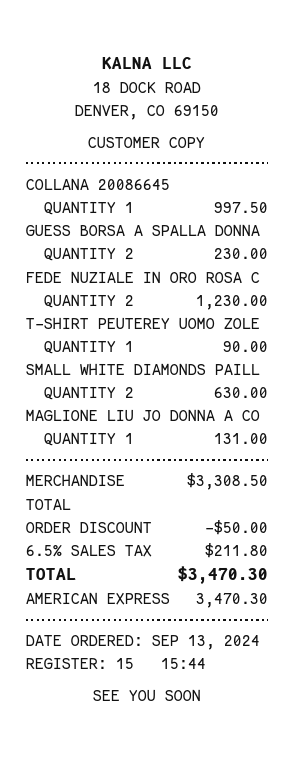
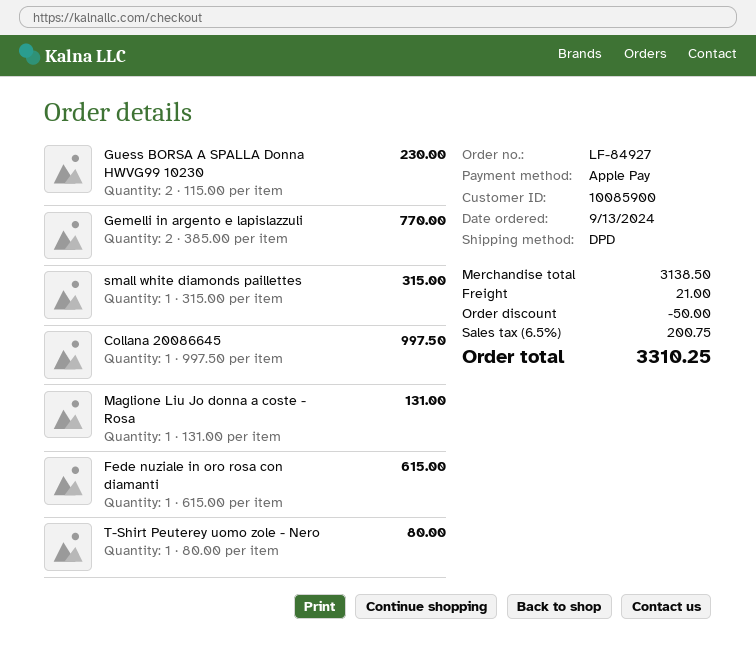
payment method: American Express -> Apple Pay
FEDE NUZIALE IN ORO ROSA C: 2 for 1230.00 -> 1 for 615.00
T-SHIRT PEUTEREY UOMO ZOLE: 1 for 90.00 -> 1 for 80.00
SMALL WHITE DIAMONDS PAILL: 2 for 630.00 -> 1 for 315.00
Gemelli in argento e lapislazzuli: none -> 2 for 770.00
subtotal: 3308.50 -> 3138.50
shipping: none -> 21.00
tax: 6.5% = 211.80 -> 6.5% = 200.75
total: 3470.30 -> 3310.25

